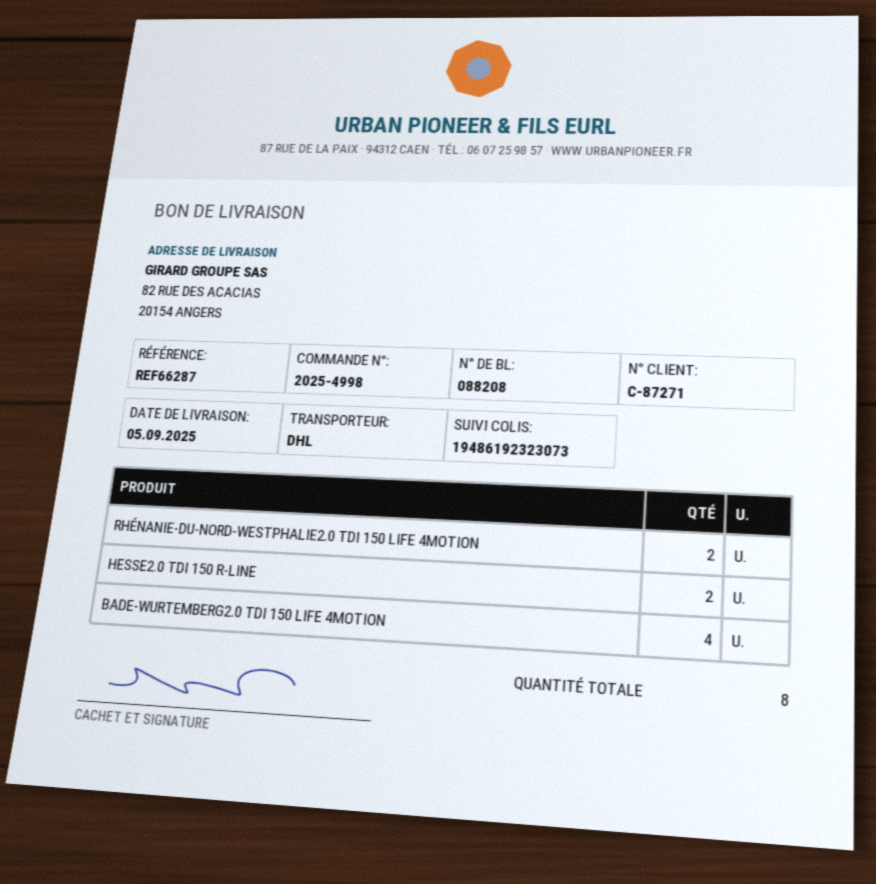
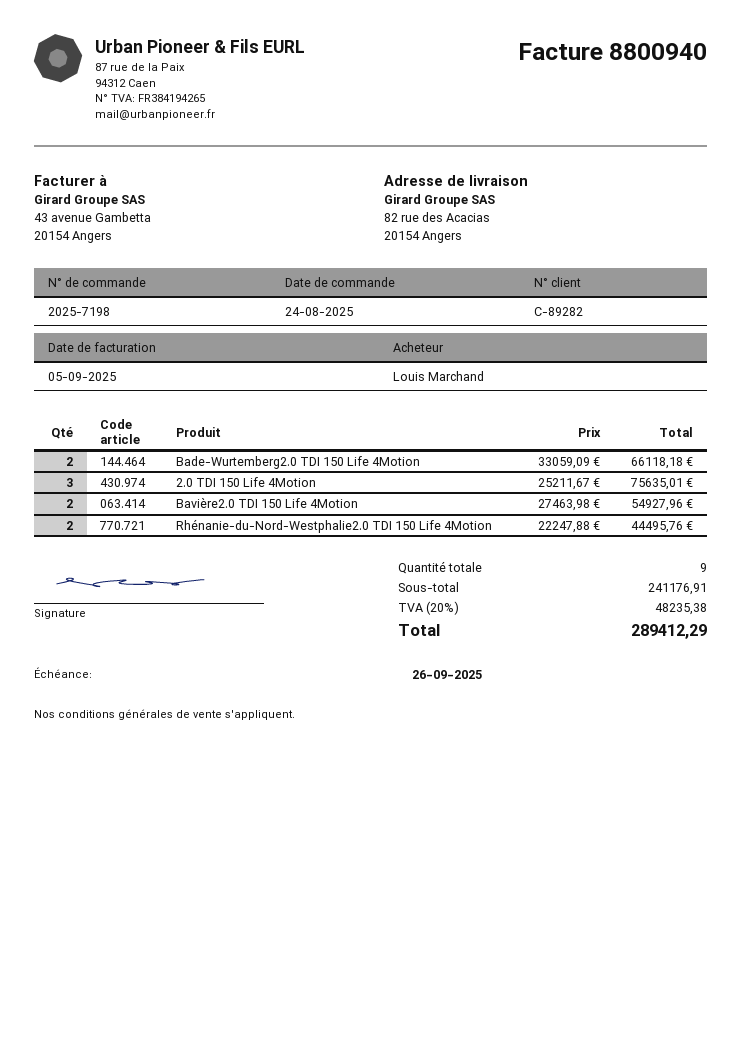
order number: 2025-4998 -> 2025-7198
customer number: C-87271 -> C-89282
HESSE2.0 TDI 150 R-LINE: 2 -> none
BADE-WURTEMBERG2.0 TDI 150 LIFE 4MOTION: 4 -> 2
2.0 TDI 150 Life 4Motion: none -> 3
Bavière2.0 TDI 150 Life 4Motion: none -> 2
total quantity: 8 -> 9

